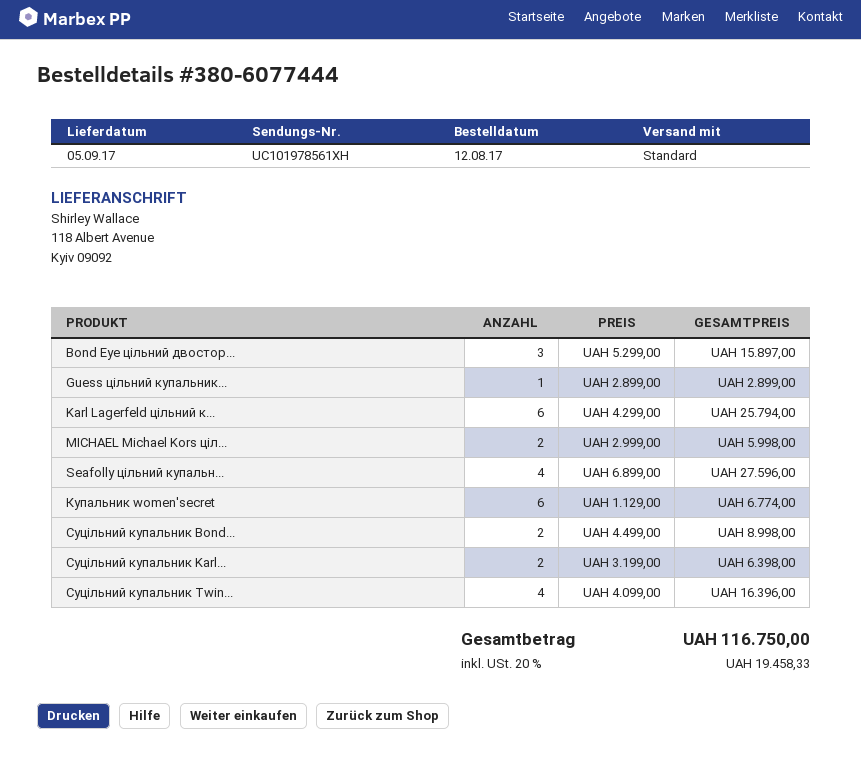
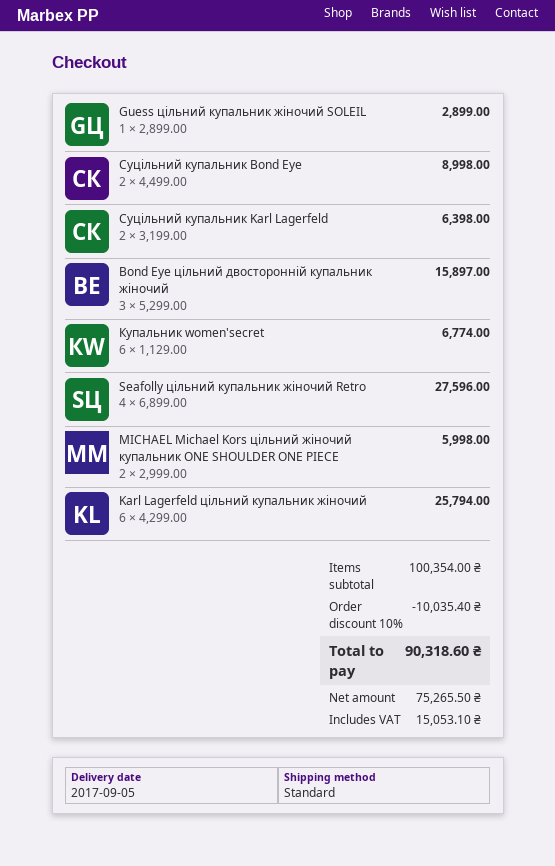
Суцільний купальник Twin...: 4 x 4099.00 = 16396.00 -> none
discount: none -> 10% = 10035.40
tax: 19458.33 -> 15053.10
total: 116750.00 -> 90318.60

